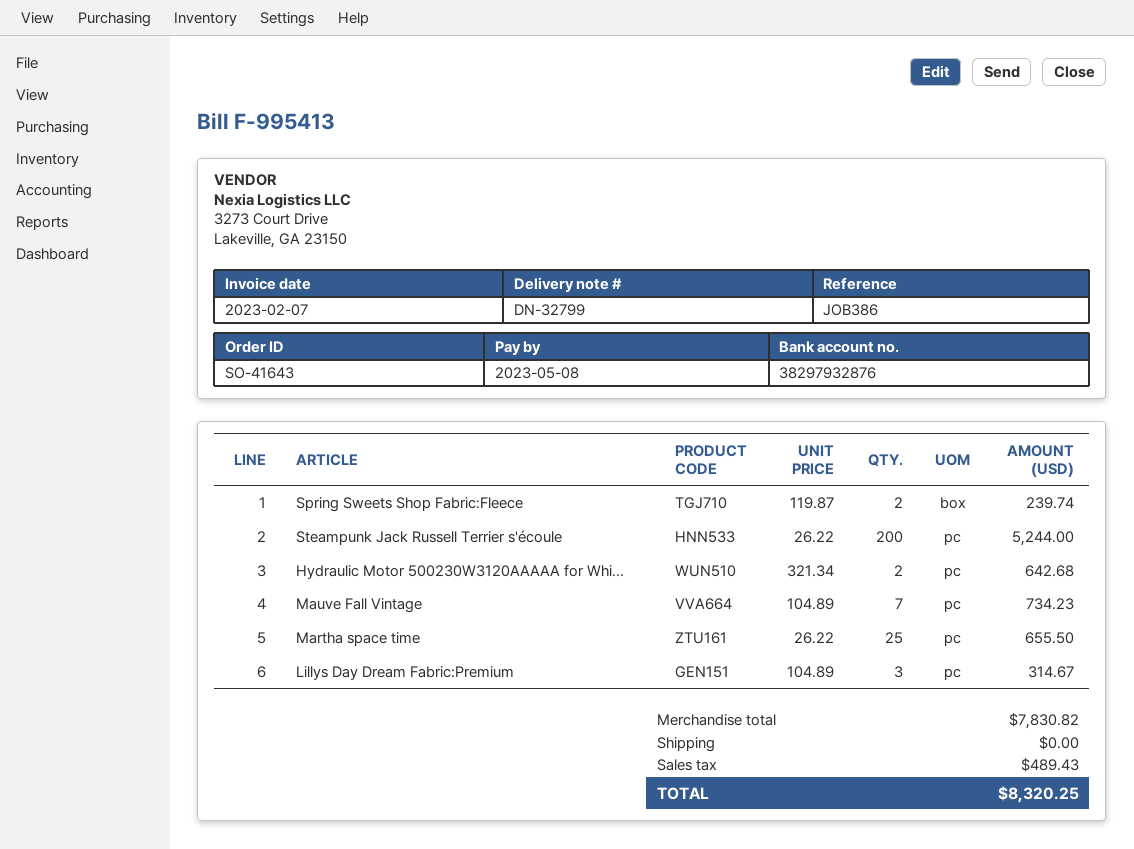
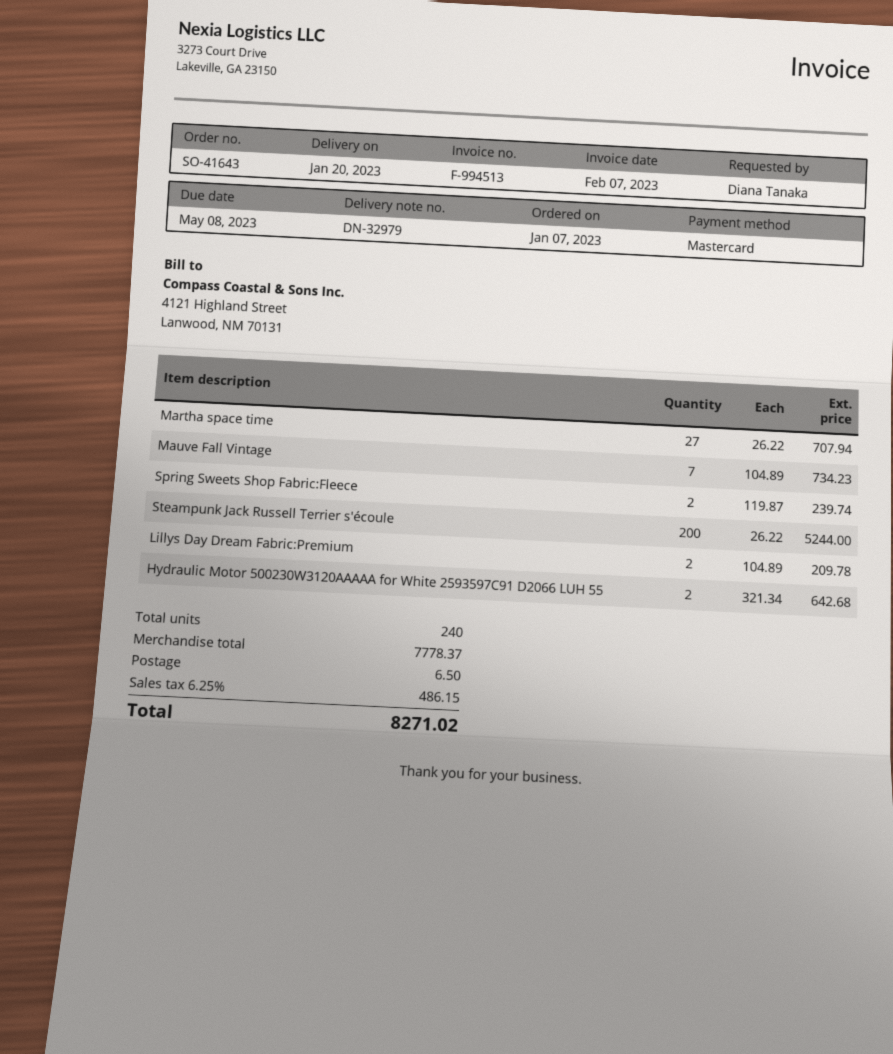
delivery note number: DN-32799 -> DN-32979
invoice number: F-995413 -> F-994513
Martha space time: 25 x 26.22 = 655.50 -> 27 x 26.22 = 707.94
Lillys Day Dream Fabric:Premium: 3 x 104.89 = 314.67 -> 2 x 104.89 = 209.78
subtotal: 7830.82 -> 7778.37
shipping: 0.00 -> 6.50
tax: 489.43 -> 486.15
total: 8320.25 -> 8271.02

